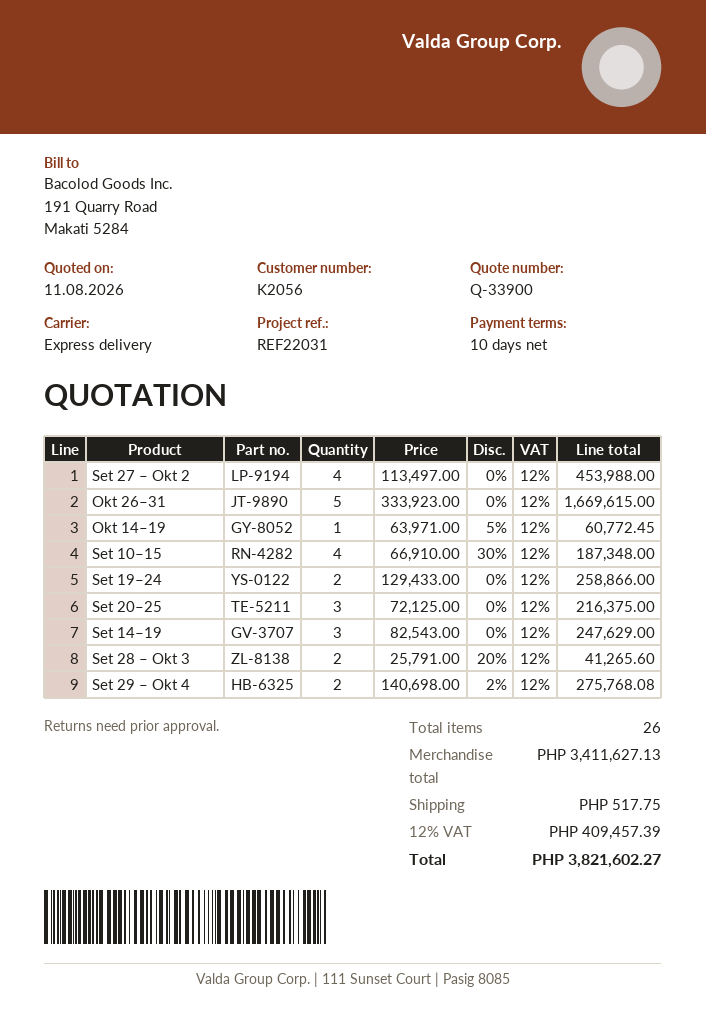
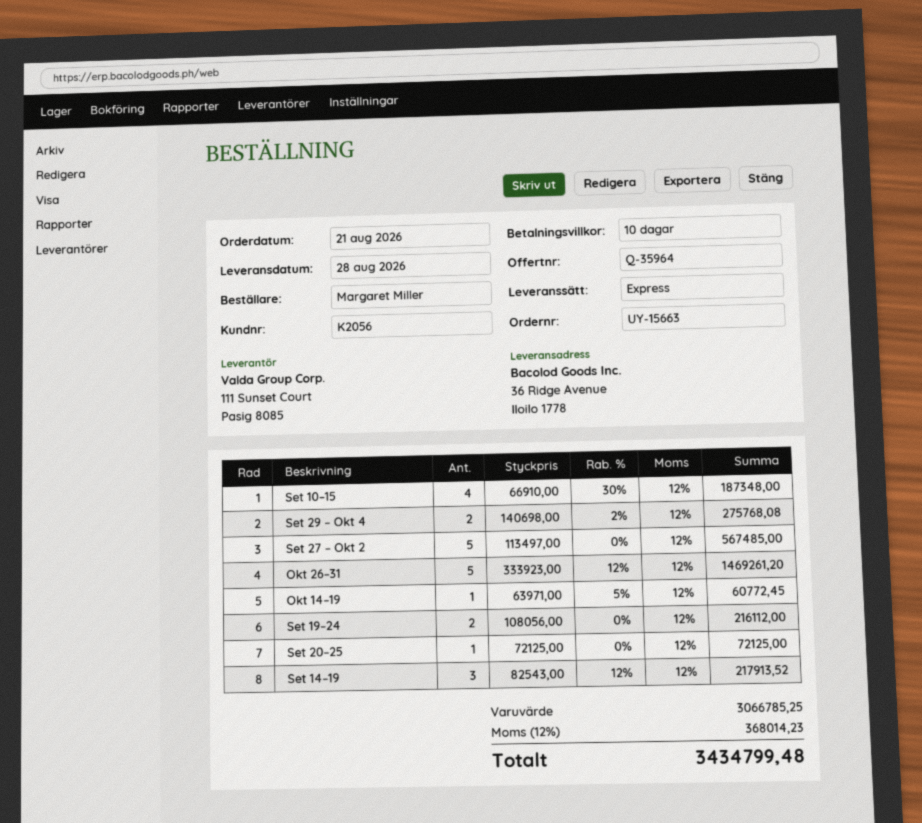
quote number: Q-33900 -> Q-35964
Set 27 – Okt 2: 4 x 113497.00 = 453988.00 -> 5 x 113497.00 = 567485.00
Okt 26–31: 5 x 333923.00 = 1669615.00 -> 5 x 333923.00 - 12% = 1469261.20
Set 19–24: 2 x 129433.00 = 258866.00 -> 2 x 108056.00 = 216112.00
Set 20–25: 3 x 72125.00 = 216375.00 -> 1 x 72125.00 = 72125.00
Set 14–19: 3 x 82543.00 = 247629.00 -> 3 x 82543.00 - 12% = 217913.52
Set 28 – Okt 3: 2 x 25791.00 - 20% = 41265.60 -> none
subtotal: 3411627.13 -> 3066785.25
shipping: 517.75 -> none
tax: 12% = 409457.39 -> 12% = 368014.23
total: 3821602.27 -> 3434799.48

